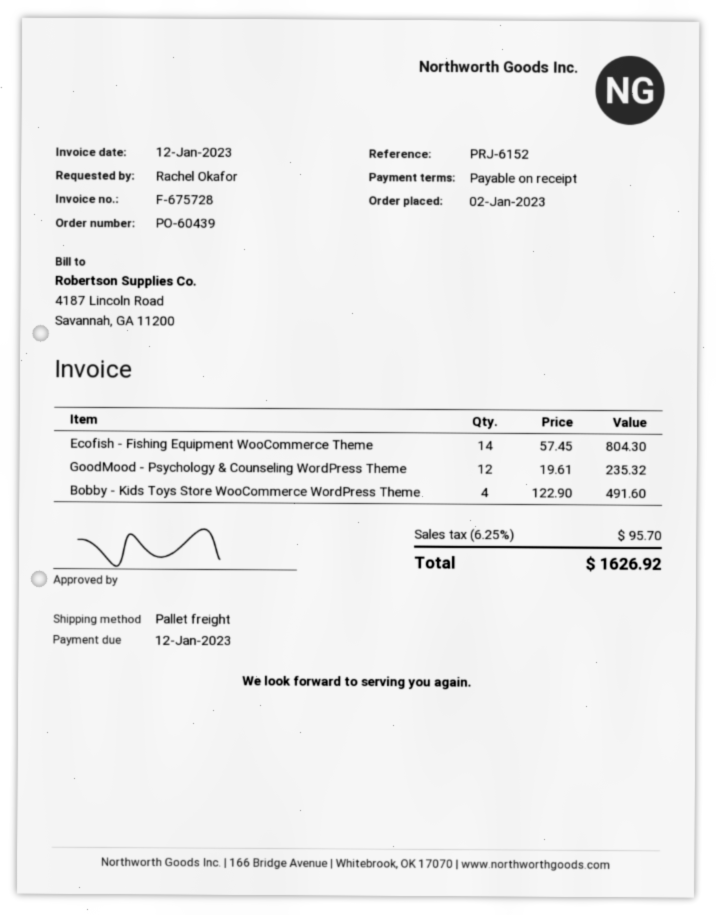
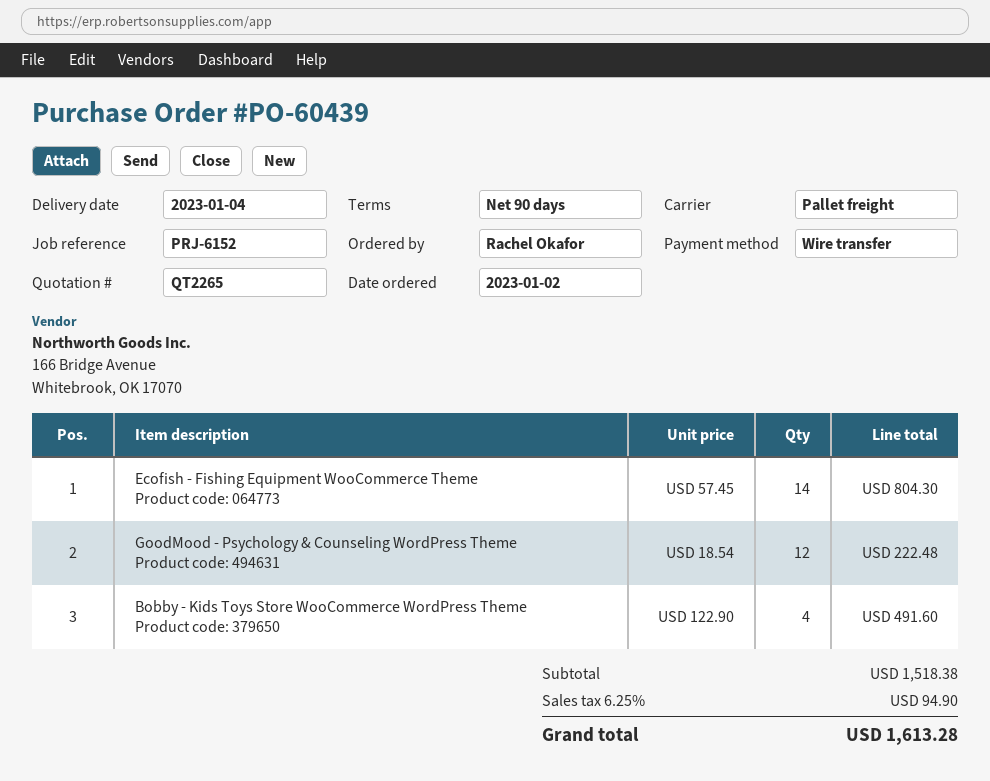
payment terms: on receipt -> 90 days
GoodMood - Psychology & Counseling WordPress Theme: 12 x 19.61 = 235.32 -> 12 x 18.54 = 222.48
tax: 6.25% = 95.70 -> 6.25% = 94.90
total: 1626.92 -> 1613.28

